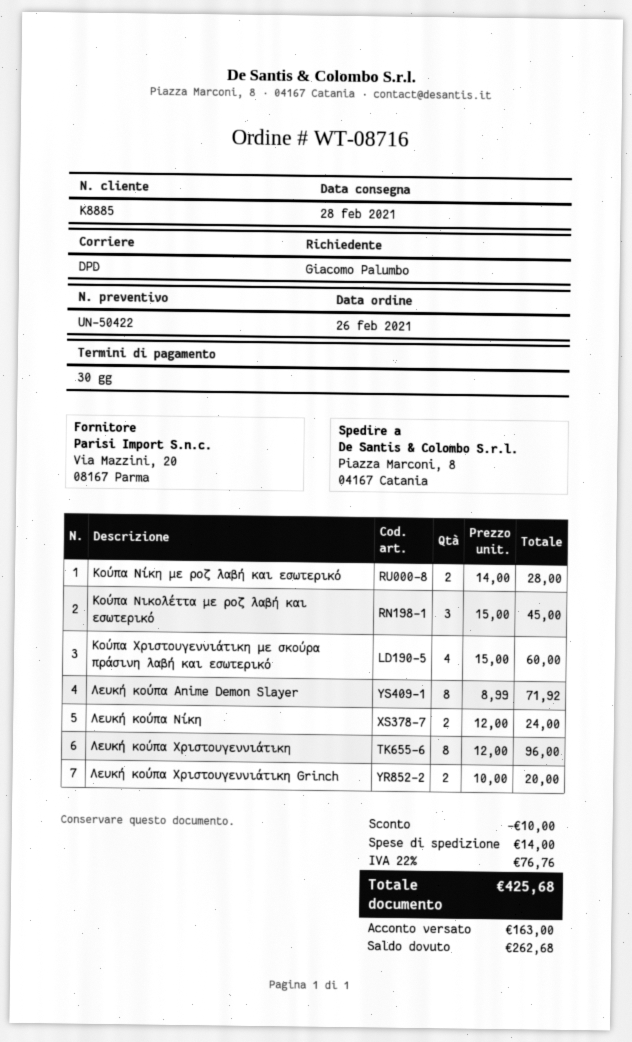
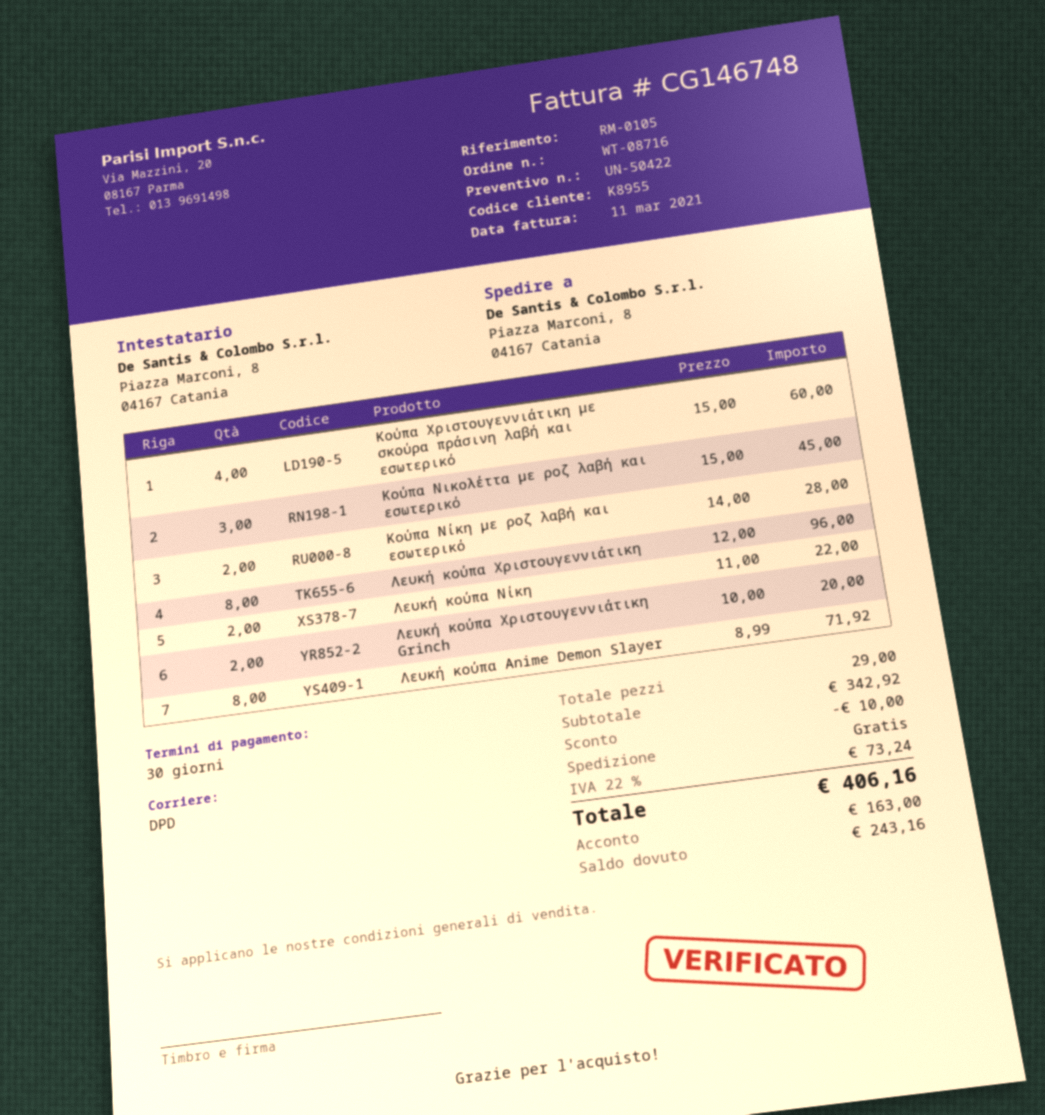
customer number: K8885 -> K8955
Λευκή κούπα Νίκη: 2 x 12.00 = 24.00 -> 2 x 11.00 = 22.00
shipping: 14.00 -> 0.00
tax: 22% = 76.76 -> 22% = 73.24
total: 425.68 -> 406.16
balance: 262.68 -> 243.16

